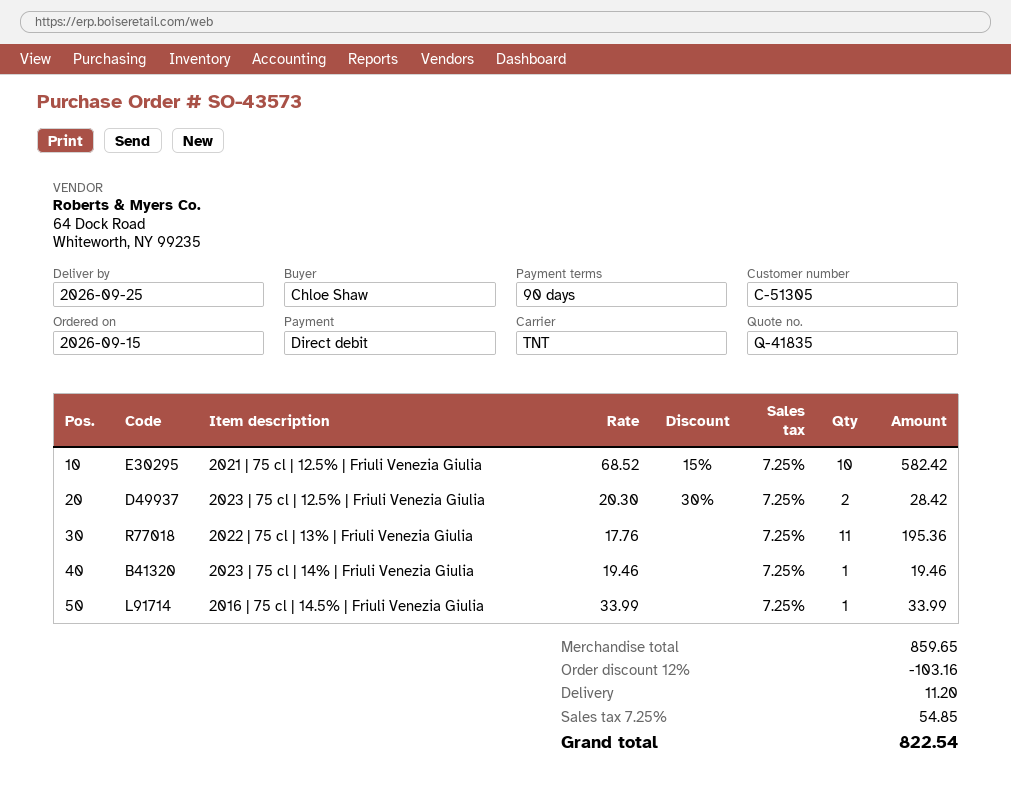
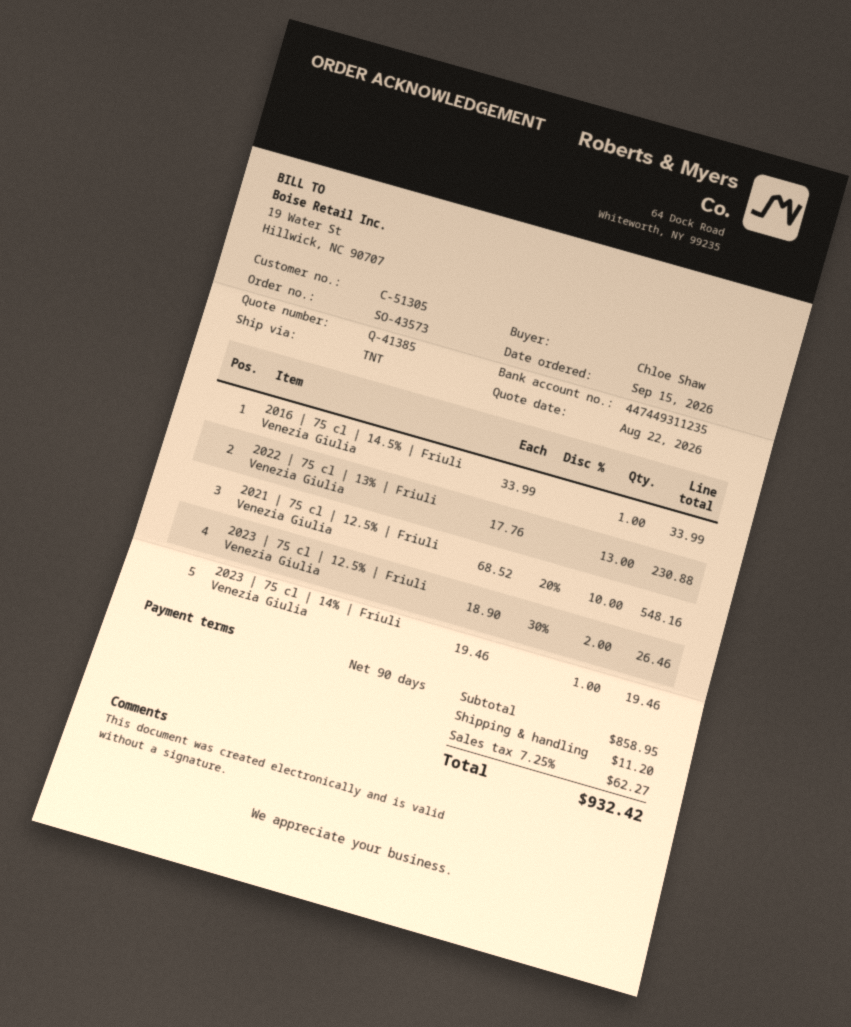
quote number: Q-41835 -> Q-41385
2021 | 75 cl | 12.5% | Friuli Venezia Giulia: 10 x 68.52 - 15% = 582.42 -> 10 x 68.52 - 20% = 548.16
2023 | 75 cl | 12.5% | Friuli Venezia Giulia: 2 x 20.30 - 30% = 28.42 -> 2 x 18.90 - 30% = 26.46
2022 | 75 cl | 13% | Friuli Venezia Giulia: 11 x 17.76 = 195.36 -> 13 x 17.76 = 230.88
subtotal: 859.65 -> 858.95
discount: 12% = 103.16 -> none
tax: 7.25% = 54.85 -> 7.25% = 62.27
total: 822.54 -> 932.42

